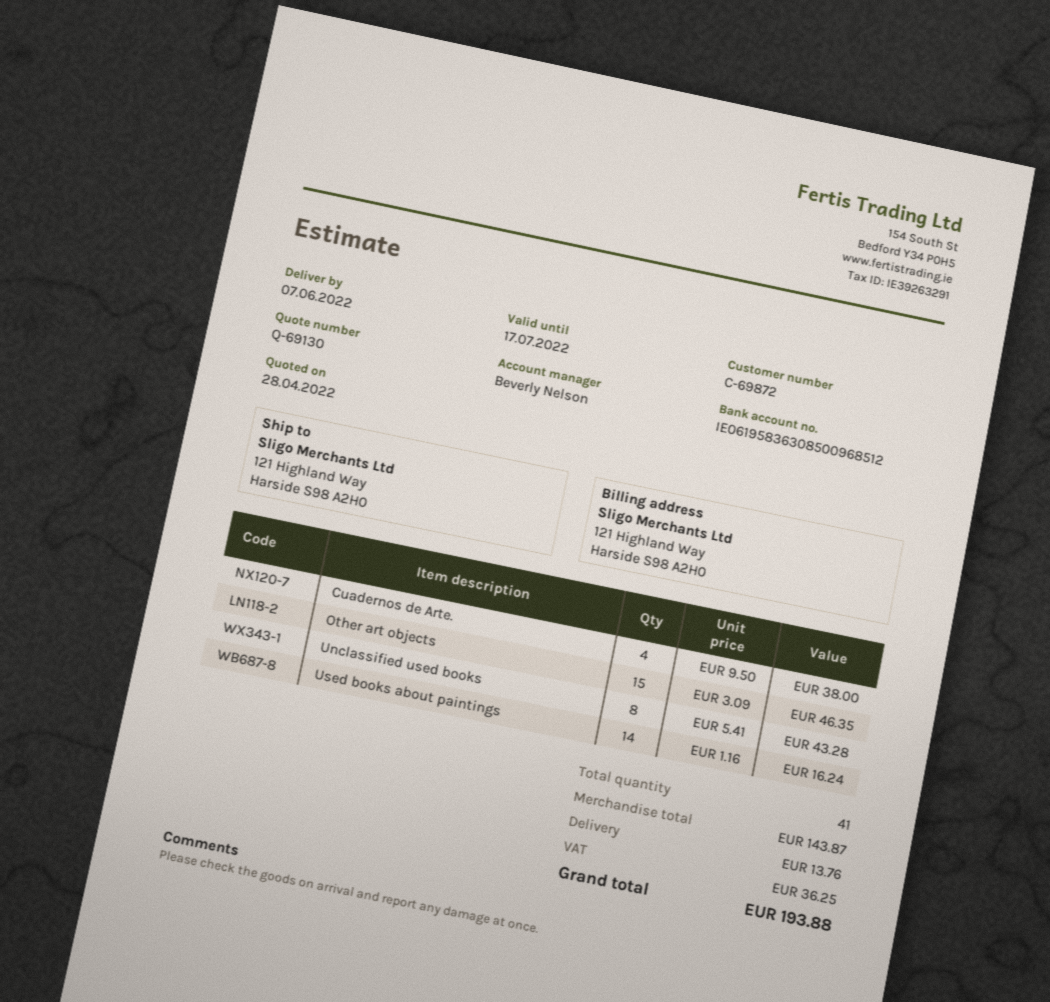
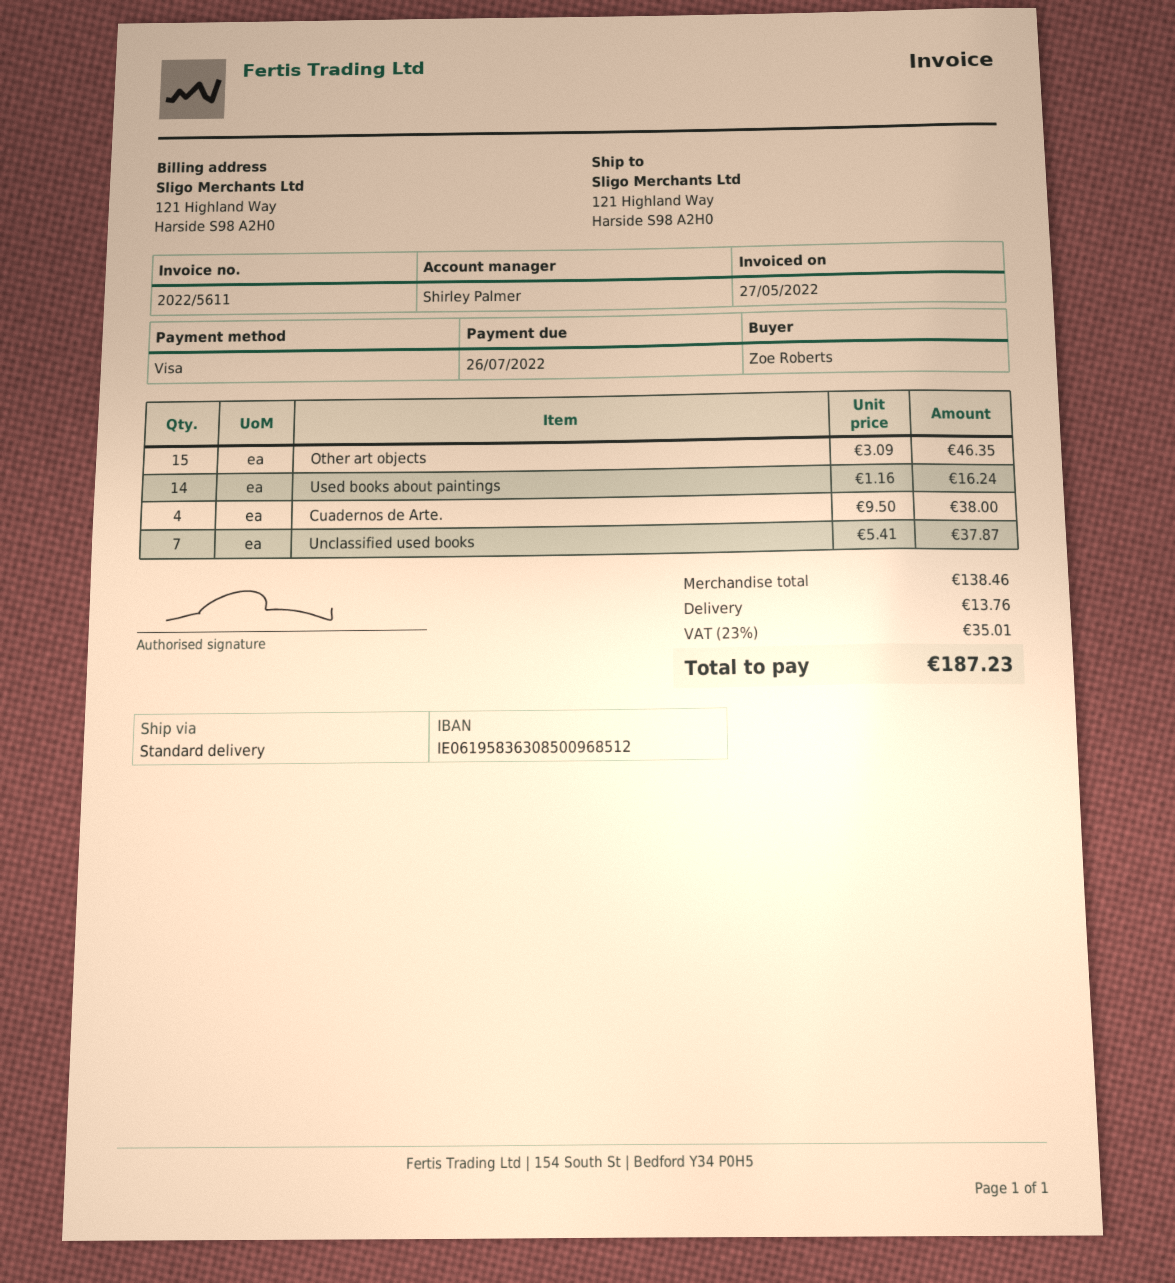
sales rep: Beverly Nelson -> Shirley Palmer
Unclassified used books: 8 x 5.41 = 43.28 -> 7 x 5.41 = 37.87
subtotal: 143.87 -> 138.46
tax: 36.25 -> 35.01
total: 193.88 -> 187.23

